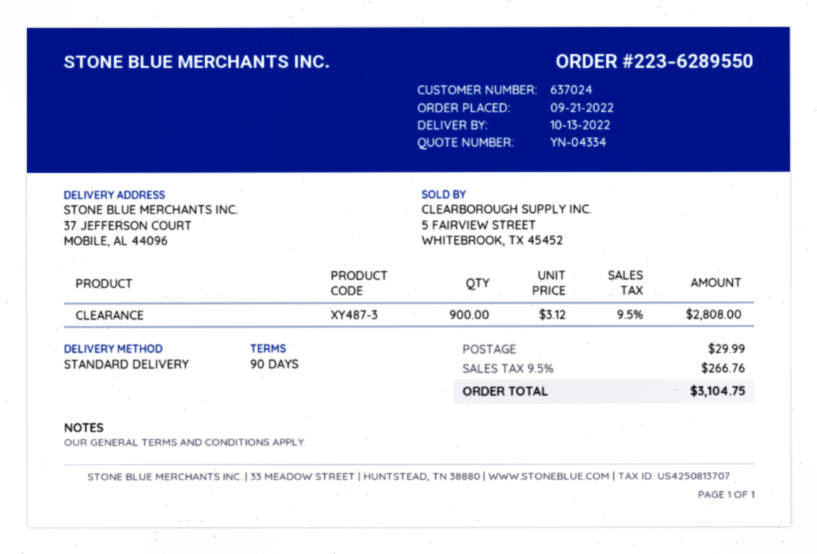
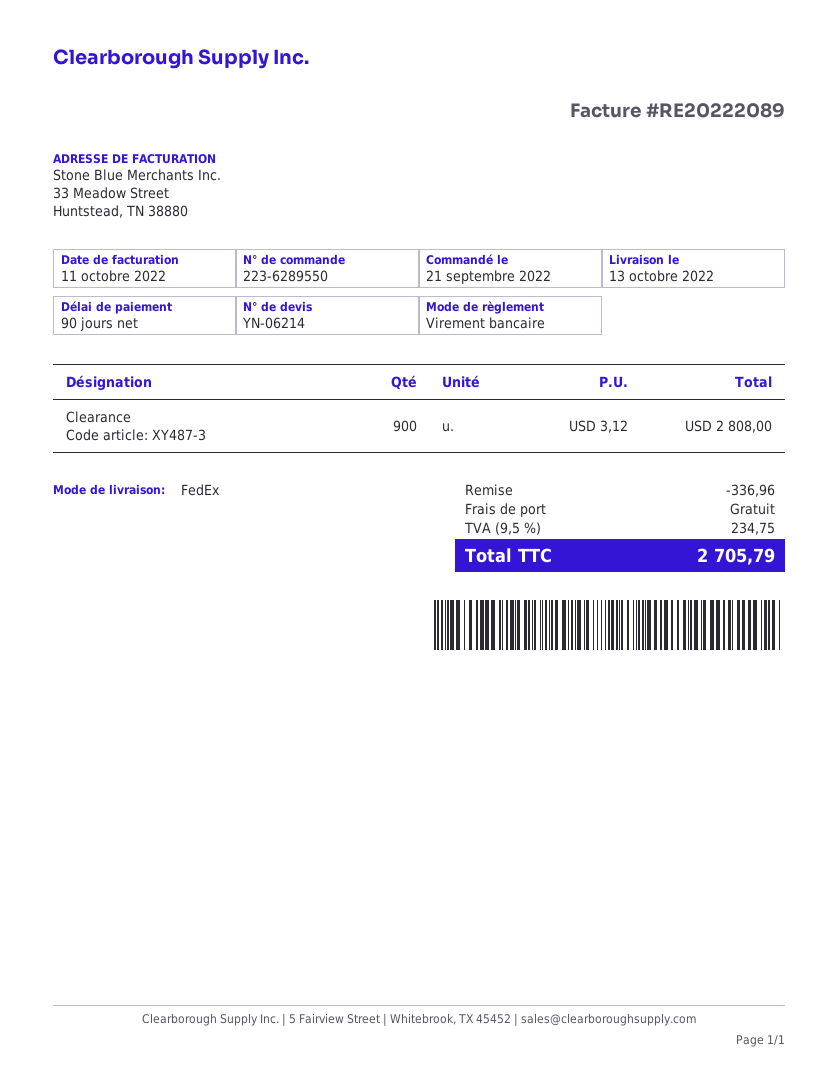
quote number: YN-04334 -> YN-06214
shipping method: standard -> FedEx
discount: none -> 336.96
shipping: 29.99 -> 0.00
tax: 9.5% = 266.76 -> 9.5% = 234.75
total: 3104.75 -> 2705.79

